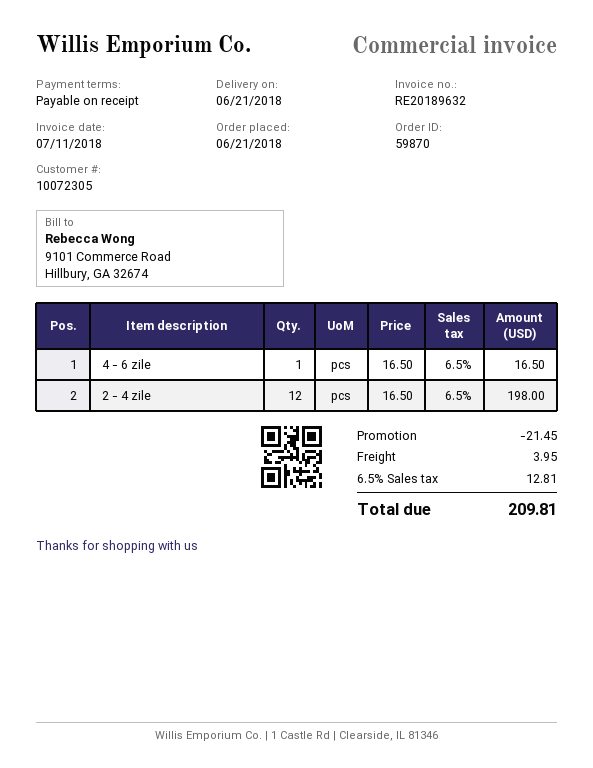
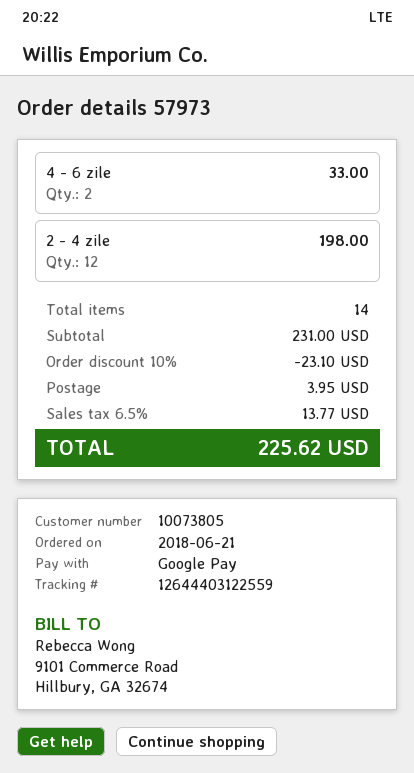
order number: 59870 -> 57973
customer number: 10072305 -> 10073805
4 - 6 zile: 1 for 16.50 -> 2 for 33.00
discount: 21.45 -> 23.10
tax: 6.5% = 12.81 -> 6.5% = 13.77
total: 209.81 -> 225.62

